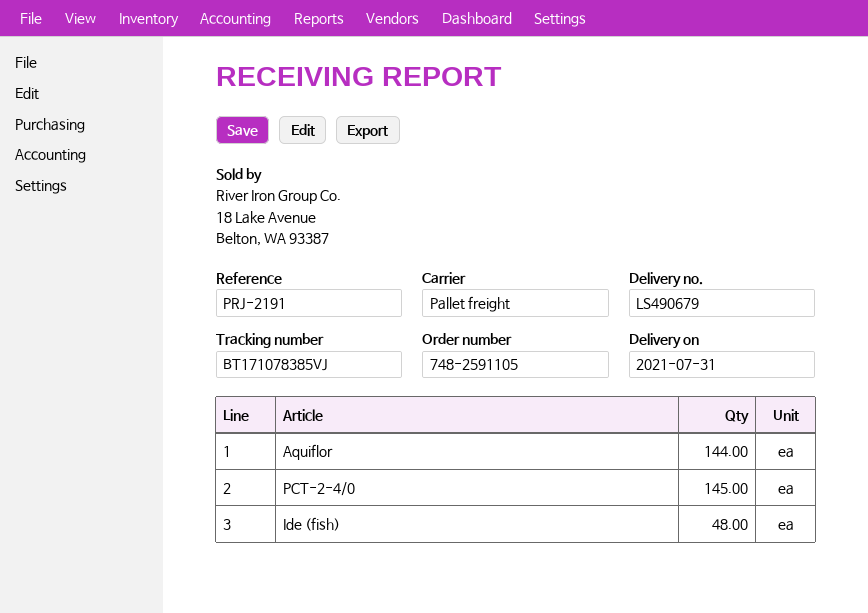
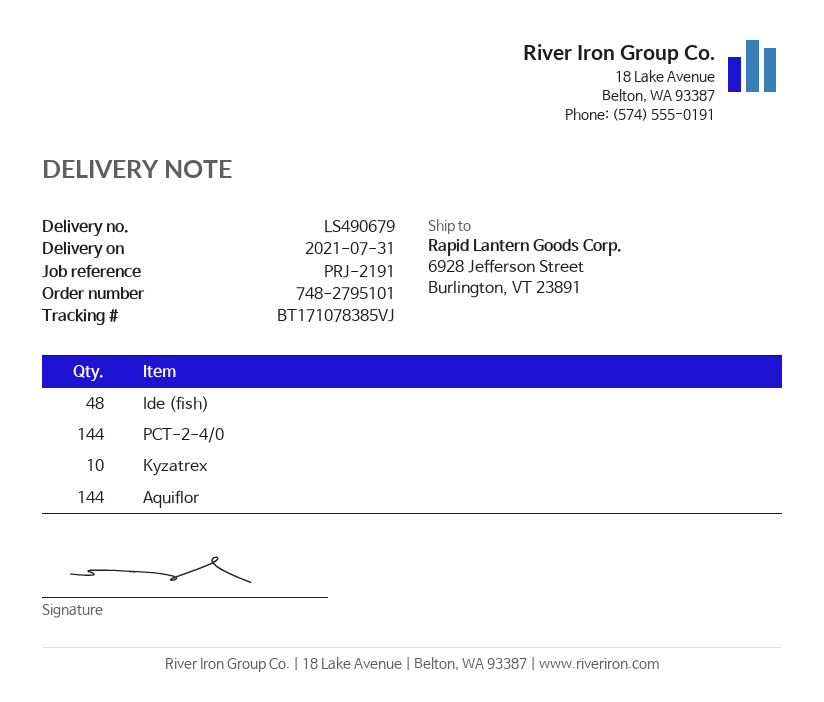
order number: 748-2591105 -> 748-2795101
PCT-2-4/0: 145 -> 144
Kyzatrex: none -> 10

